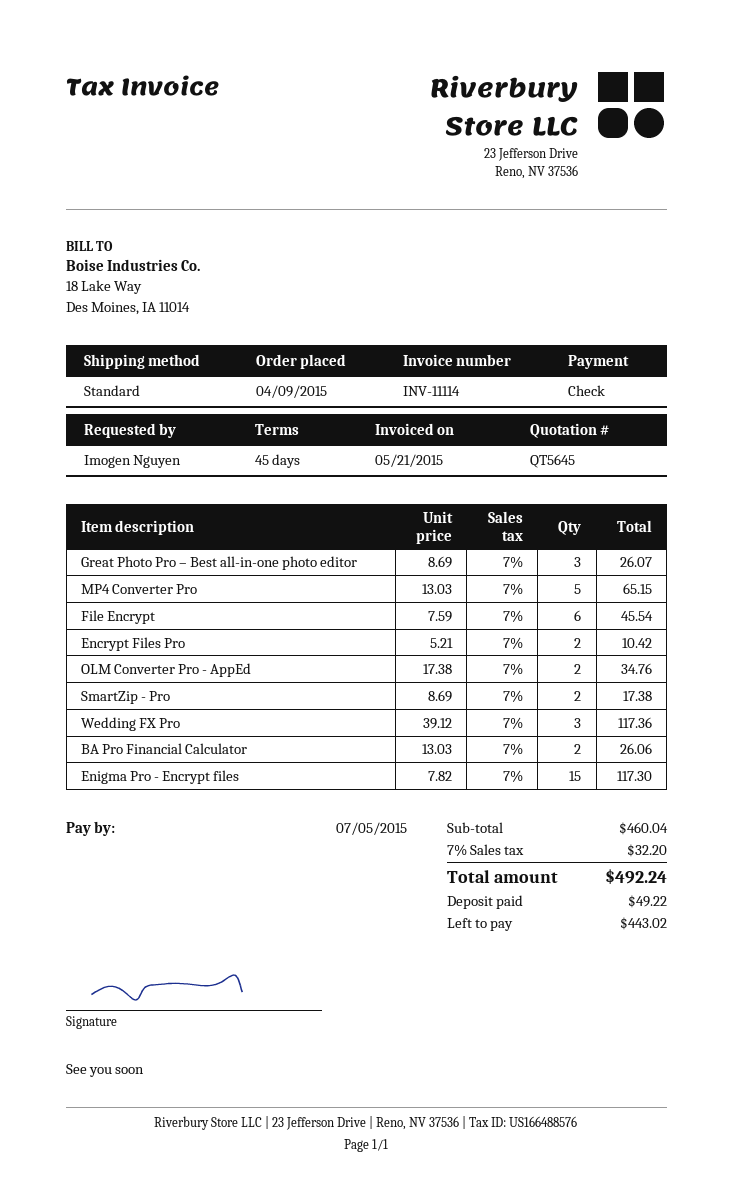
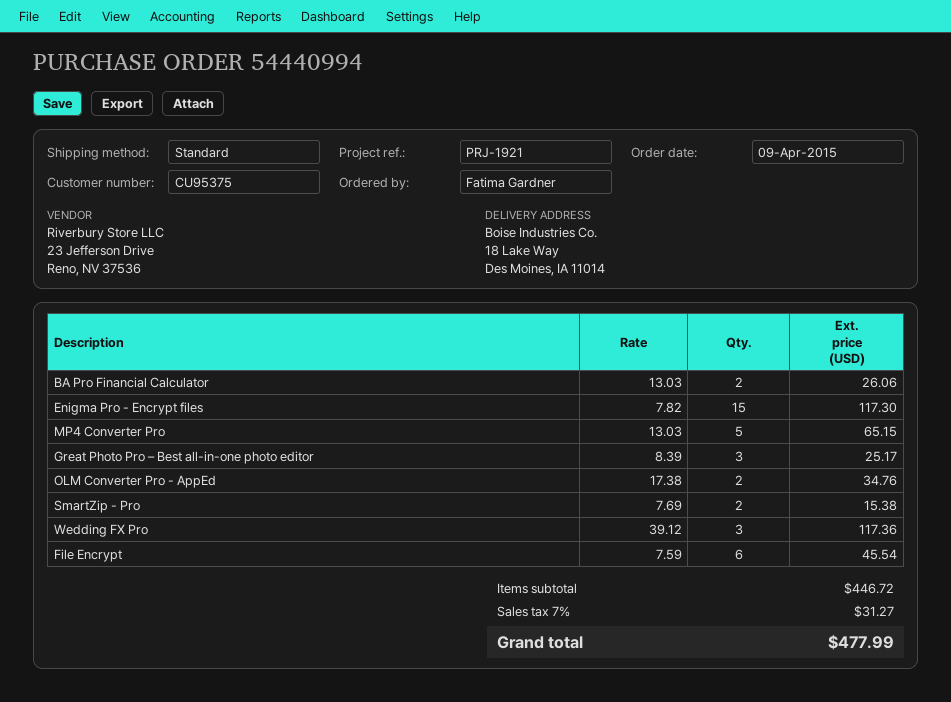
ordered by: Imogen Nguyen -> Fatima Gardner
Great Photo Pro – Best all-in-one photo editor: 3 x 8.69 = 26.07 -> 3 x 8.39 = 25.17
Encrypt Files Pro: 2 x 5.21 = 10.42 -> none
SmartZip - Pro: 2 x 8.69 = 17.38 -> 2 x 7.69 = 15.38
subtotal: 460.04 -> 446.72
tax: 7% = 32.20 -> 7% = 31.27
total: 492.24 -> 477.99

